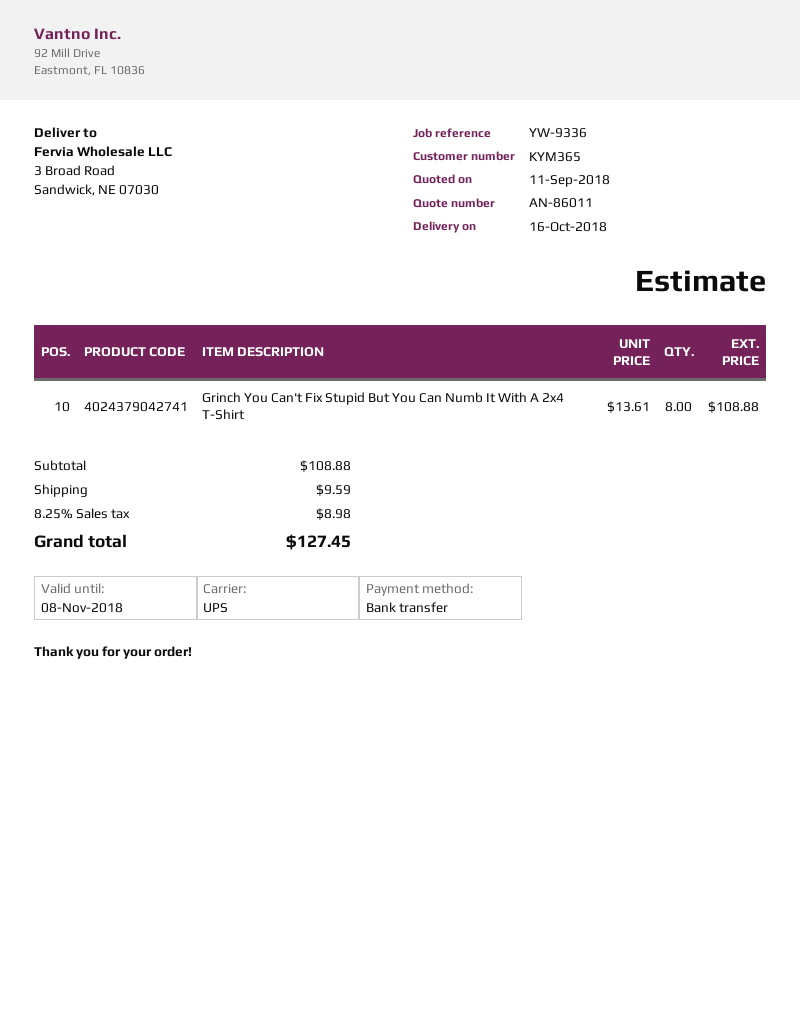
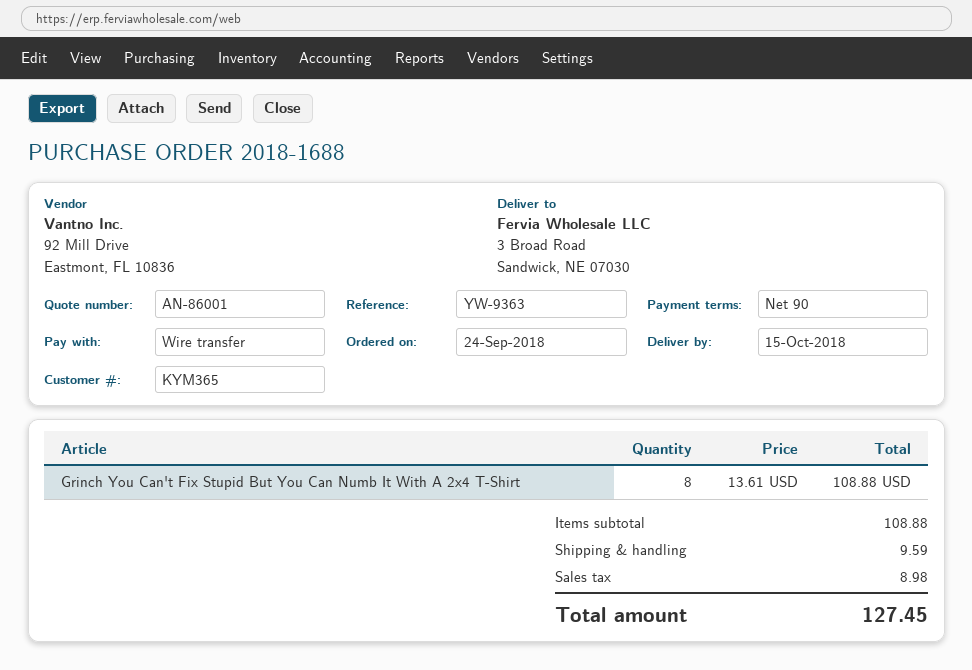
quote number: AN-86011 -> AN-86001
delivery date: 2018-10-16 -> 2018-10-15
reference: YW-9336 -> YW-9363

